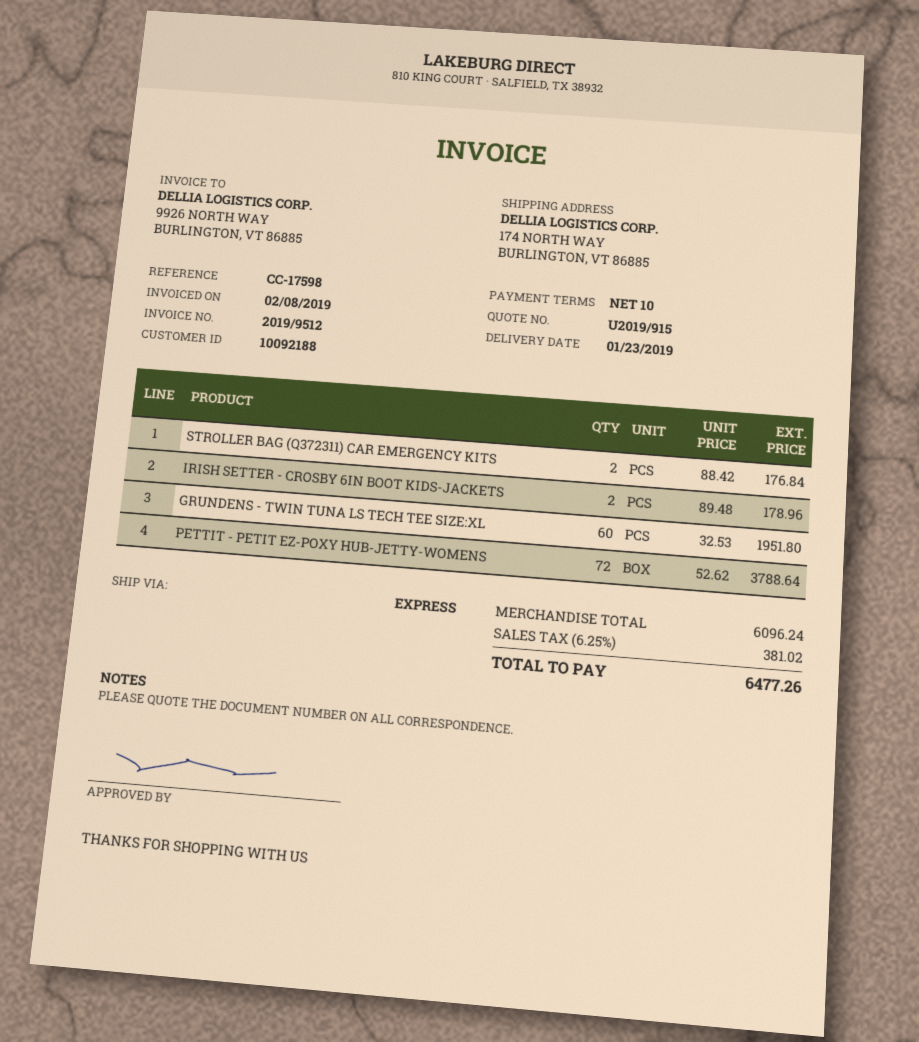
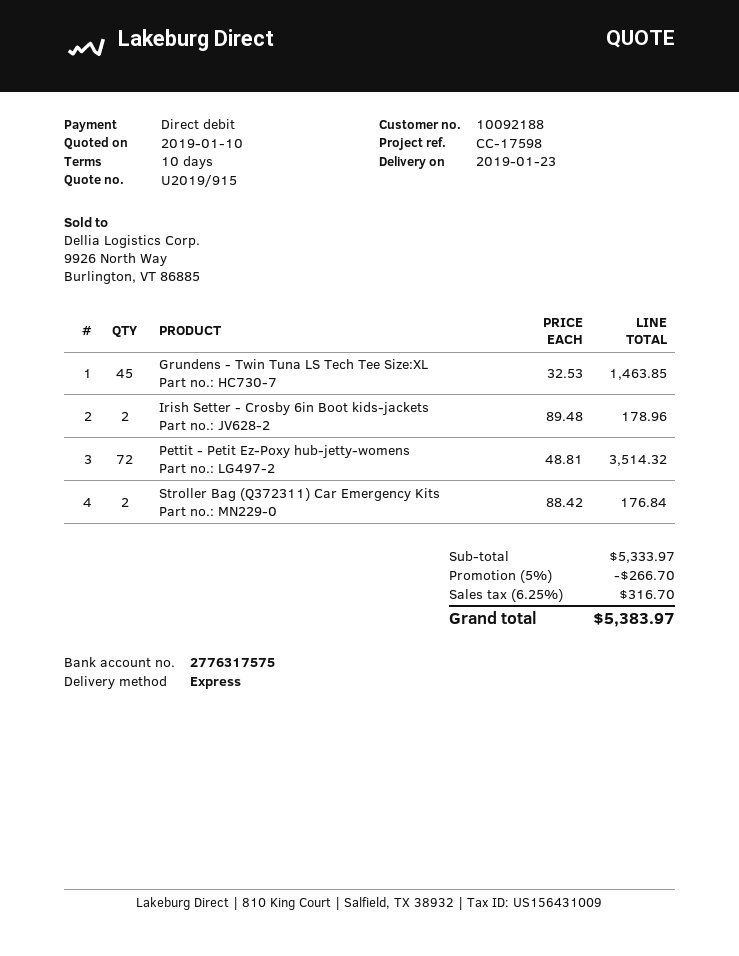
GRUNDENS - TWIN TUNA LS TECH TEE SIZE:XL: 60 x 32.53 = 1951.80 -> 45 x 32.53 = 1463.85
PETTIT - PETIT EZ-POXY HUB-JETTY-WOMENS: 72 x 52.62 = 3788.64 -> 72 x 48.81 = 3514.32
subtotal: 6096.24 -> 5333.97
discount: none -> 5% = 266.70
tax: 6.25% = 381.02 -> 6.25% = 316.70
total: 6477.26 -> 5383.97

